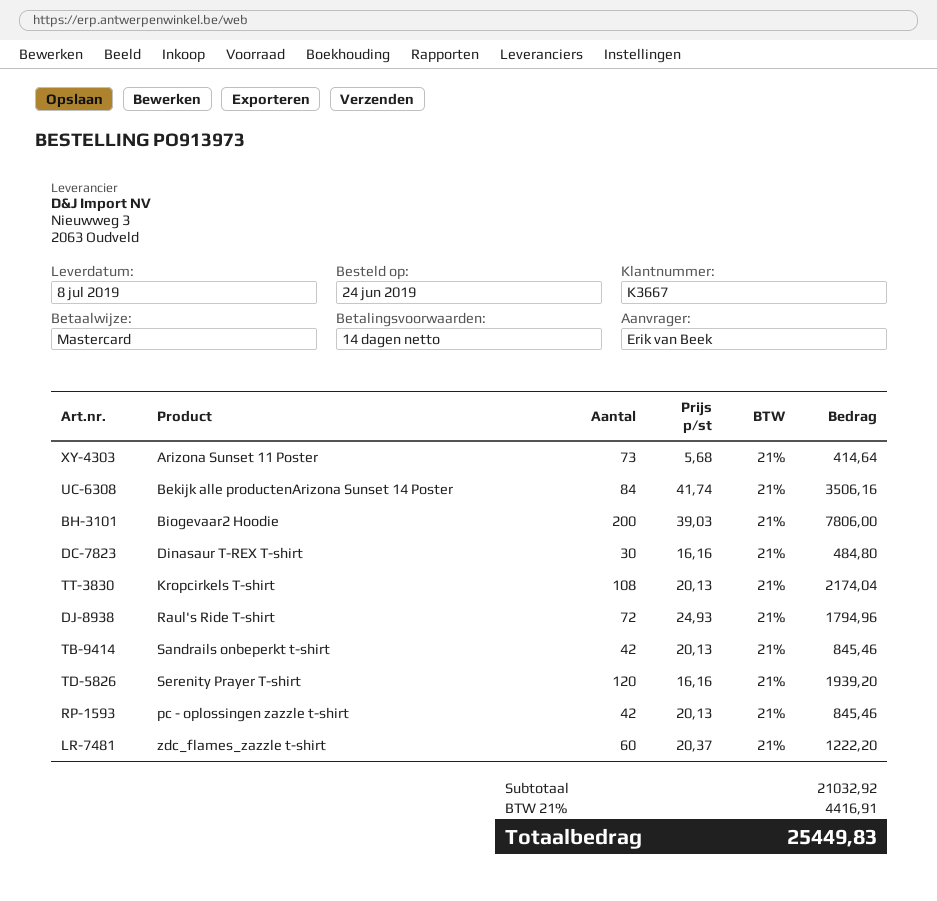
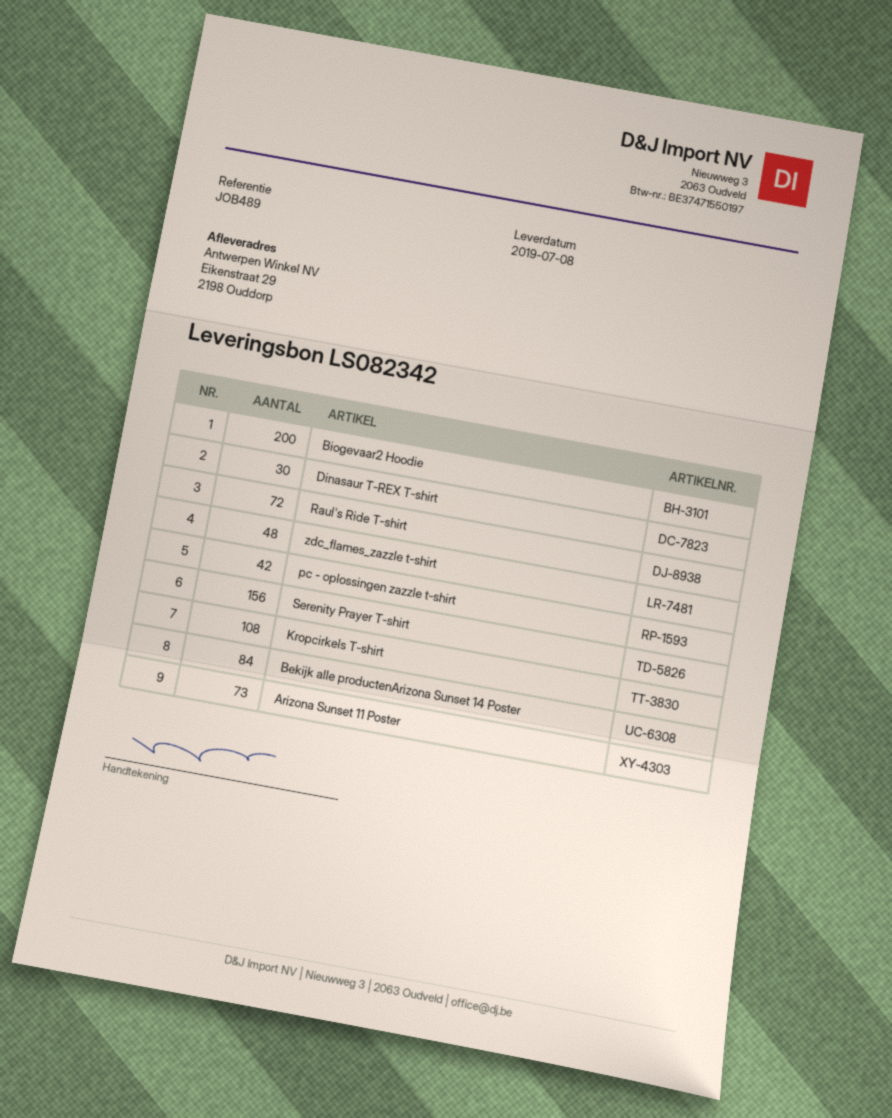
Sandrails onbeperkt t-shirt: 42 -> none
Serenity Prayer T-shirt: 120 -> 156
zdc_flames_zazzle t-shirt: 60 -> 48

